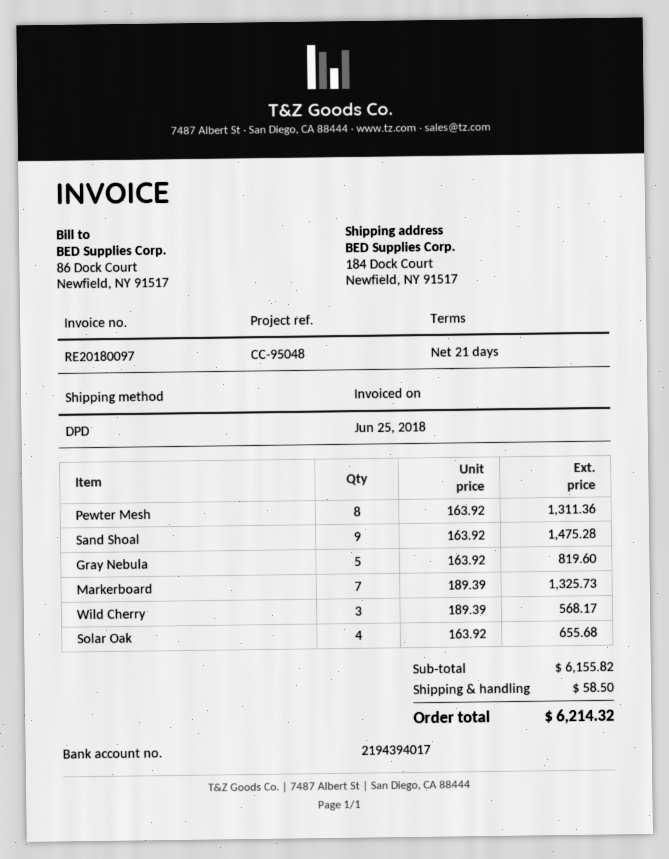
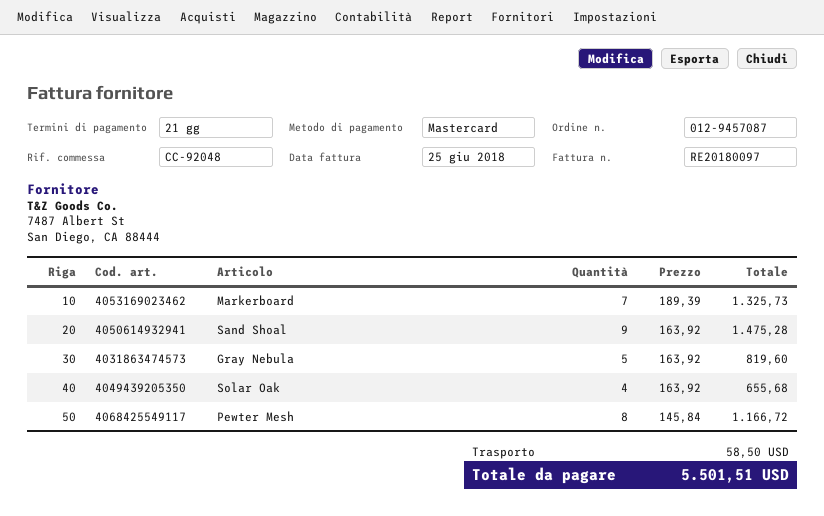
reference: CC-95048 -> CC-92048
Pewter Mesh: 8 x 163.92 = 1311.36 -> 8 x 145.84 = 1166.72
Wild Cherry: 3 x 189.39 = 568.17 -> none
total: 6214.32 -> 5501.51

